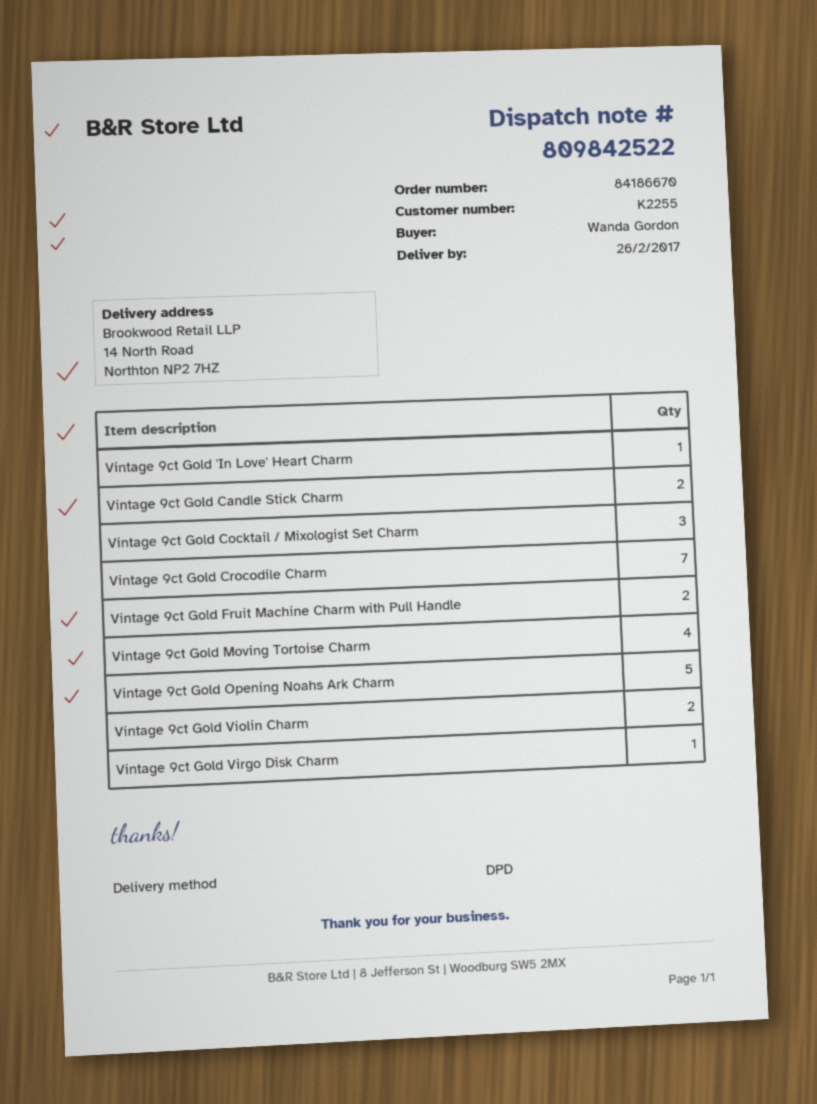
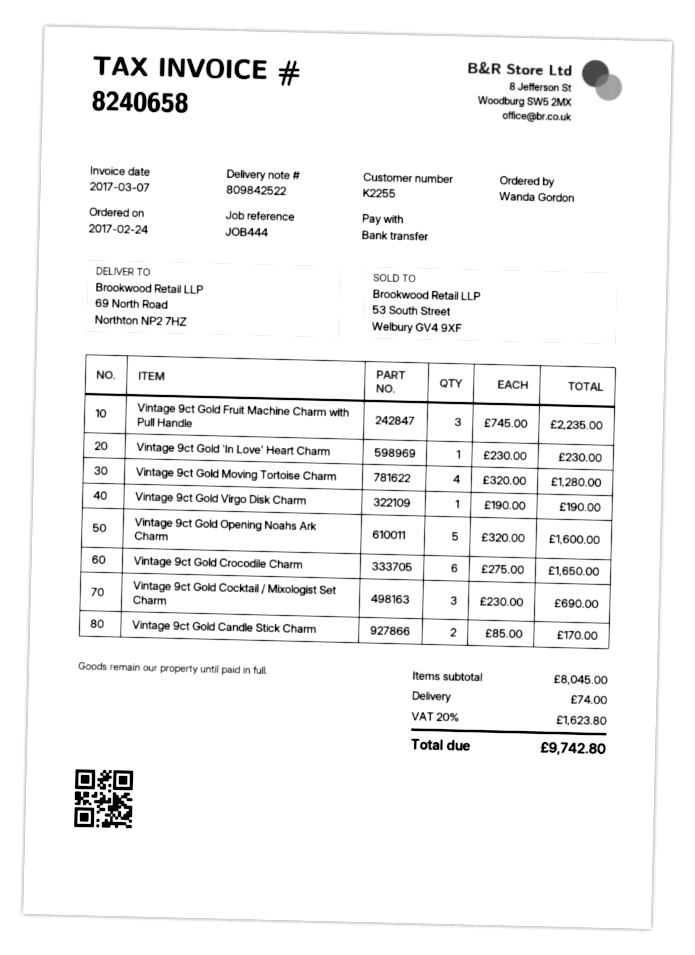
ship to: 14 North Road, Northton NP2 7HZ -> 69 North Road, Northton NP2 7HZ
Vintage 9ct Gold Crocodile Charm: 7 -> 6
Vintage 9ct Gold Fruit Machine Charm with Pull Handle: 2 -> 3
Vintage 9ct Gold Violin Charm: 2 -> none

